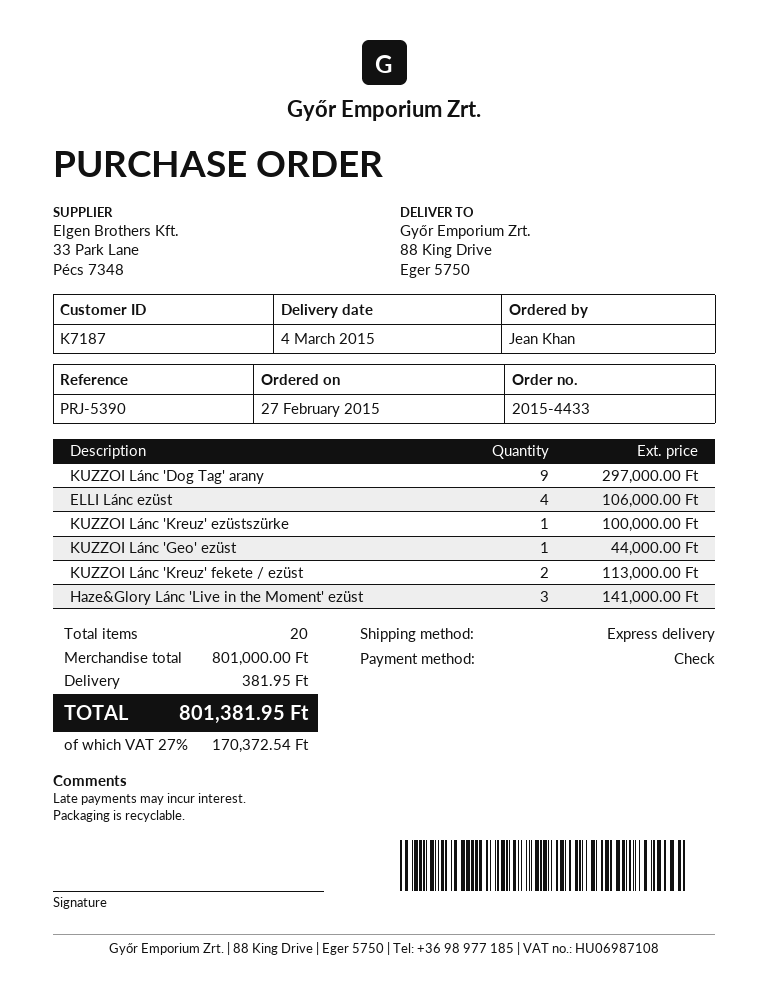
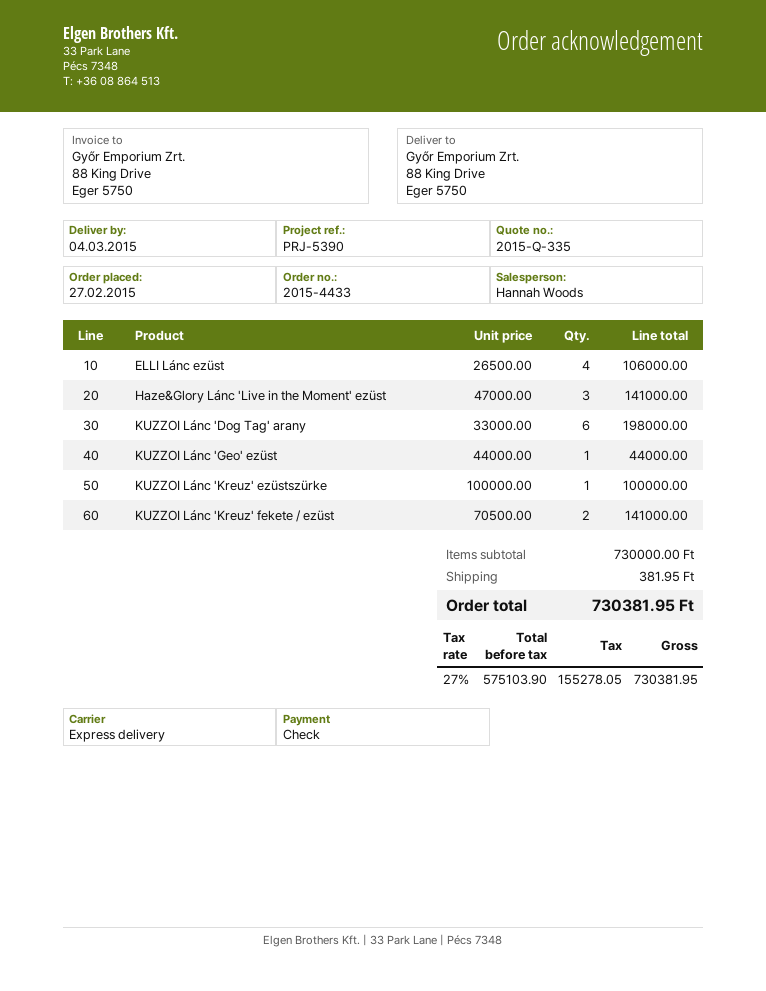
KUZZOI Lánc 'Dog Tag' arany: 9 for 297000.00 -> 6 for 198000.00
KUZZOI Lánc 'Kreuz' fekete / ezüst: 2 for 113000.00 -> 2 for 141000.00
subtotal: 801000.00 -> 730000.00
tax: 27% = 170372.54 -> 27% = 155278.05
total: 801381.95 -> 730381.95

